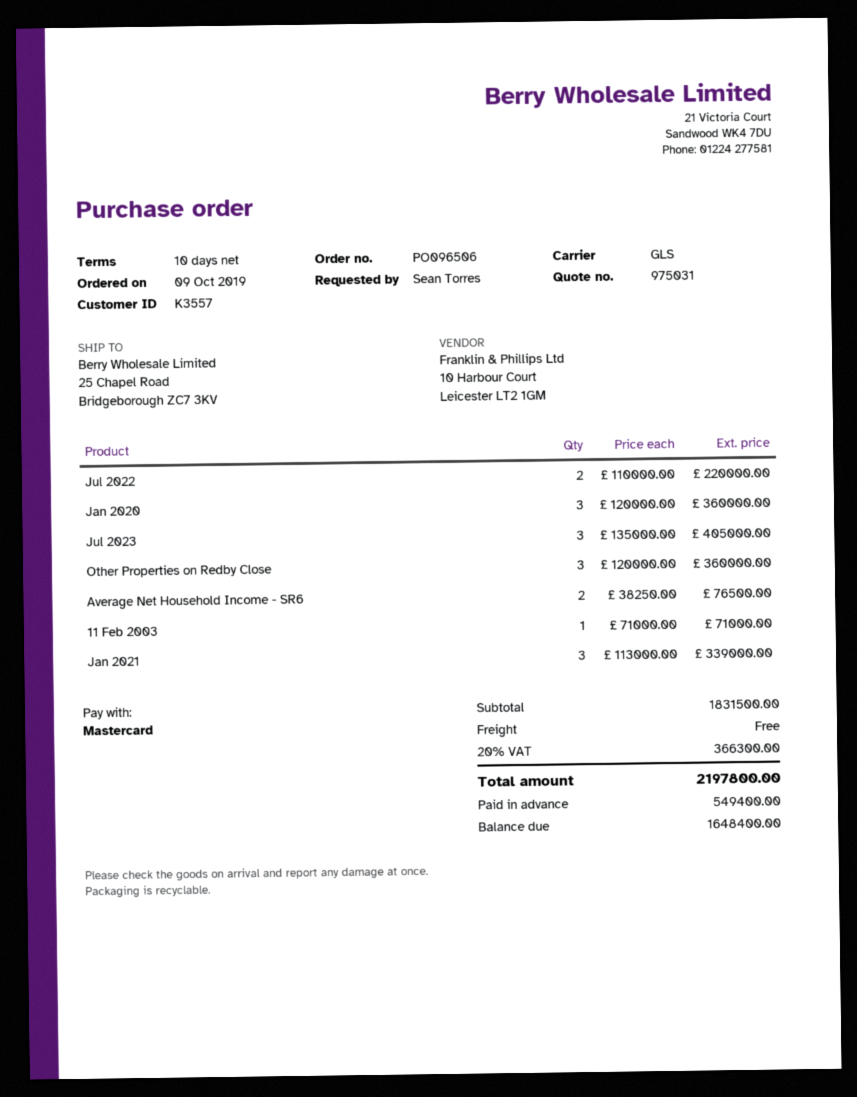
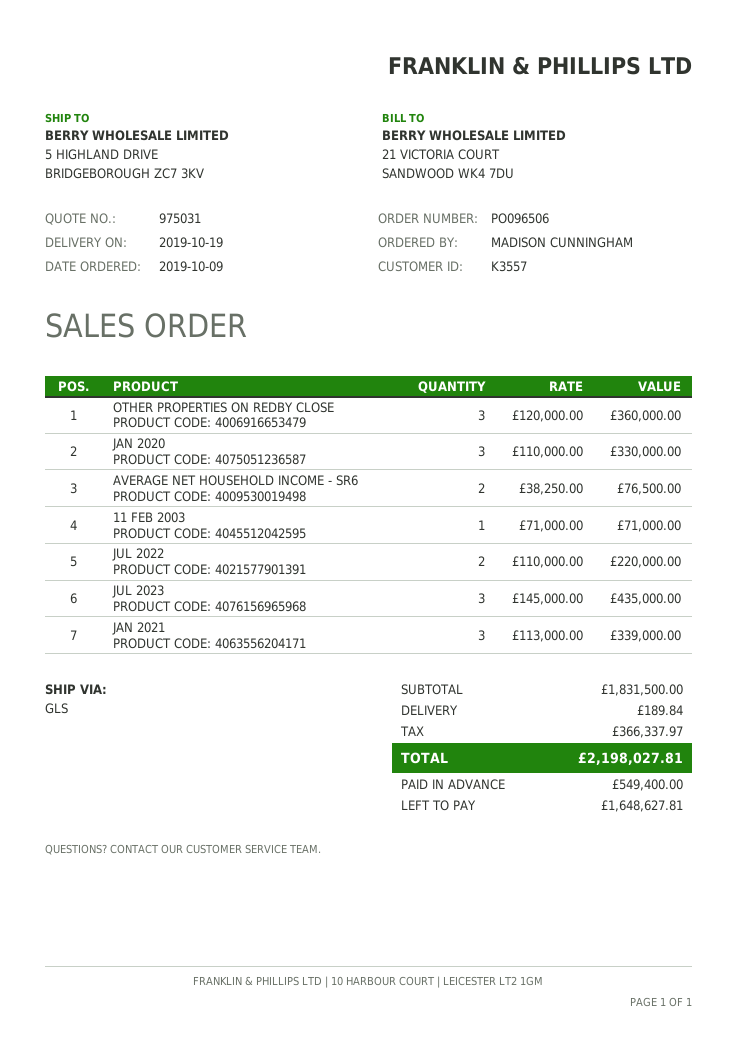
ordered by: Sean Torres -> MADISON CUNNINGHAM
ship to: 25 Chapel Road, Bridgeborough ZC7 3KV -> 5 HIGHLAND DRIVE, BRIDGEBOROUGH ZC7 3KV
Jan 2020: 3 x 120000.00 = 360000.00 -> 3 x 110000.00 = 330000.00
Jul 2023: 3 x 135000.00 = 405000.00 -> 3 x 145000.00 = 435000.00
shipping: 0.00 -> 189.84
tax: 366300.00 -> 366337.97
total: 2197800.00 -> 2198027.81
balance: 1648400.00 -> 1648627.81

